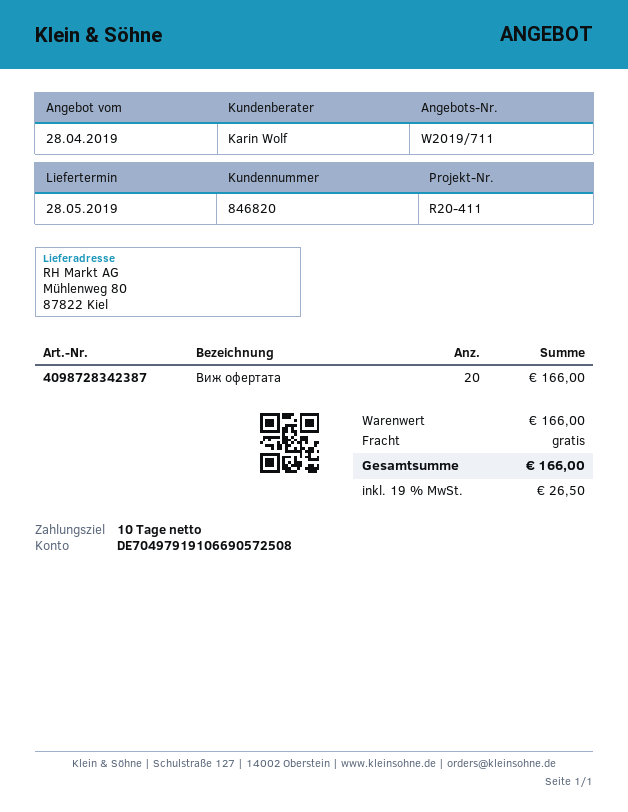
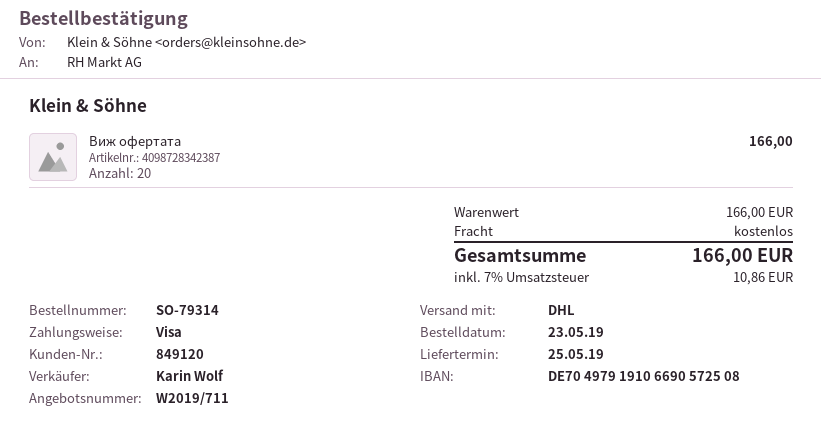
delivery date: 2019-05-28 -> 2019-05-25
customer number: 846820 -> 849120
tax: 19% = 26.50 -> 7% = 10.86

